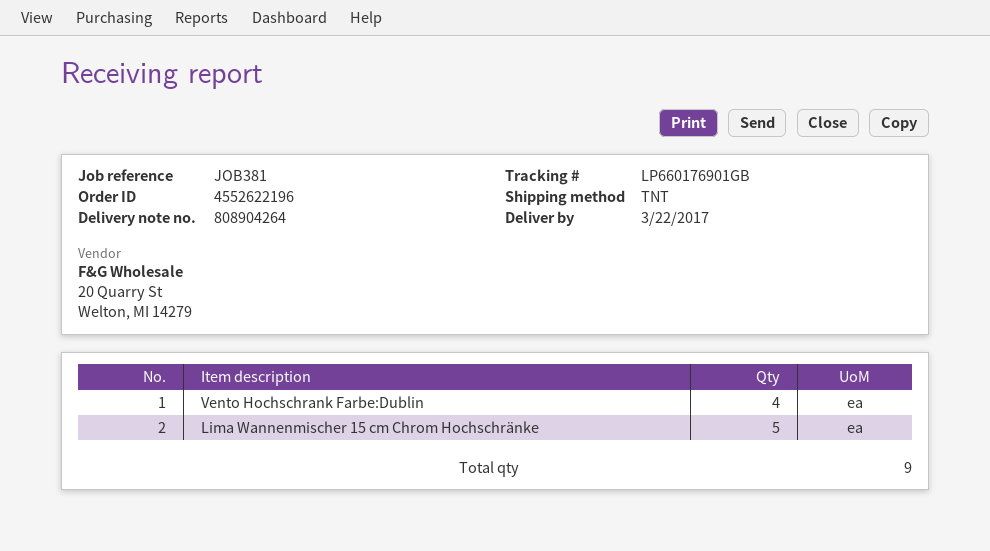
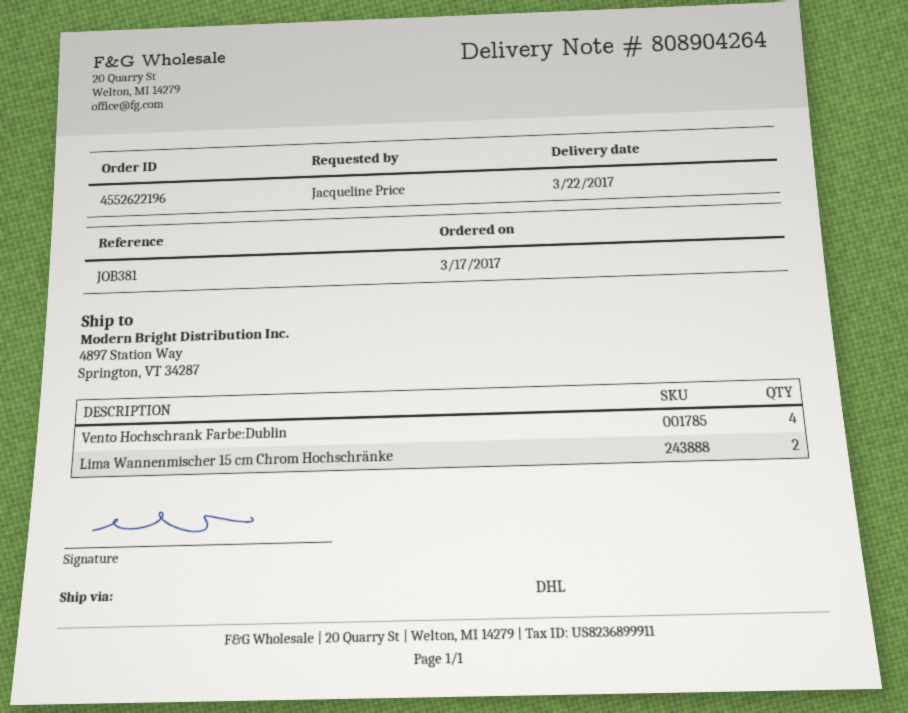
shipping method: TNT -> DHL
Lima Wannenmischer 15 cm Chrom Hochschränke: 5 -> 2

